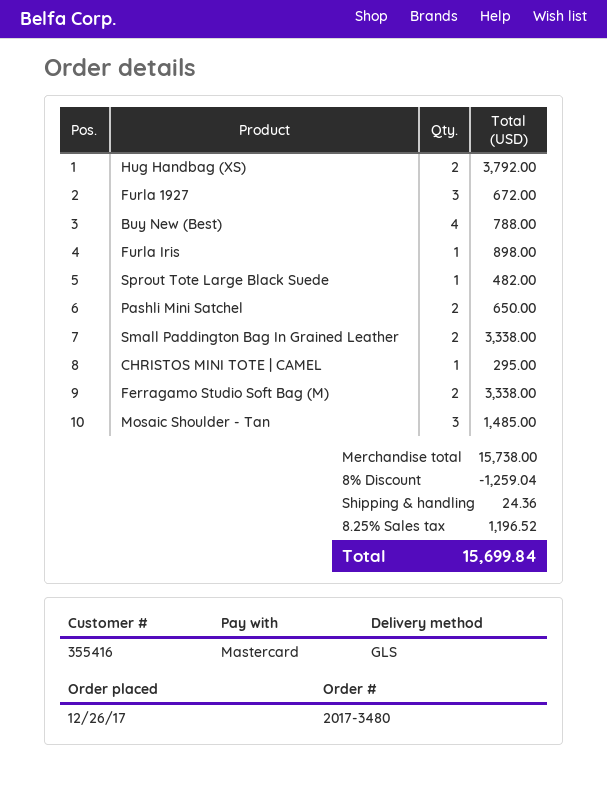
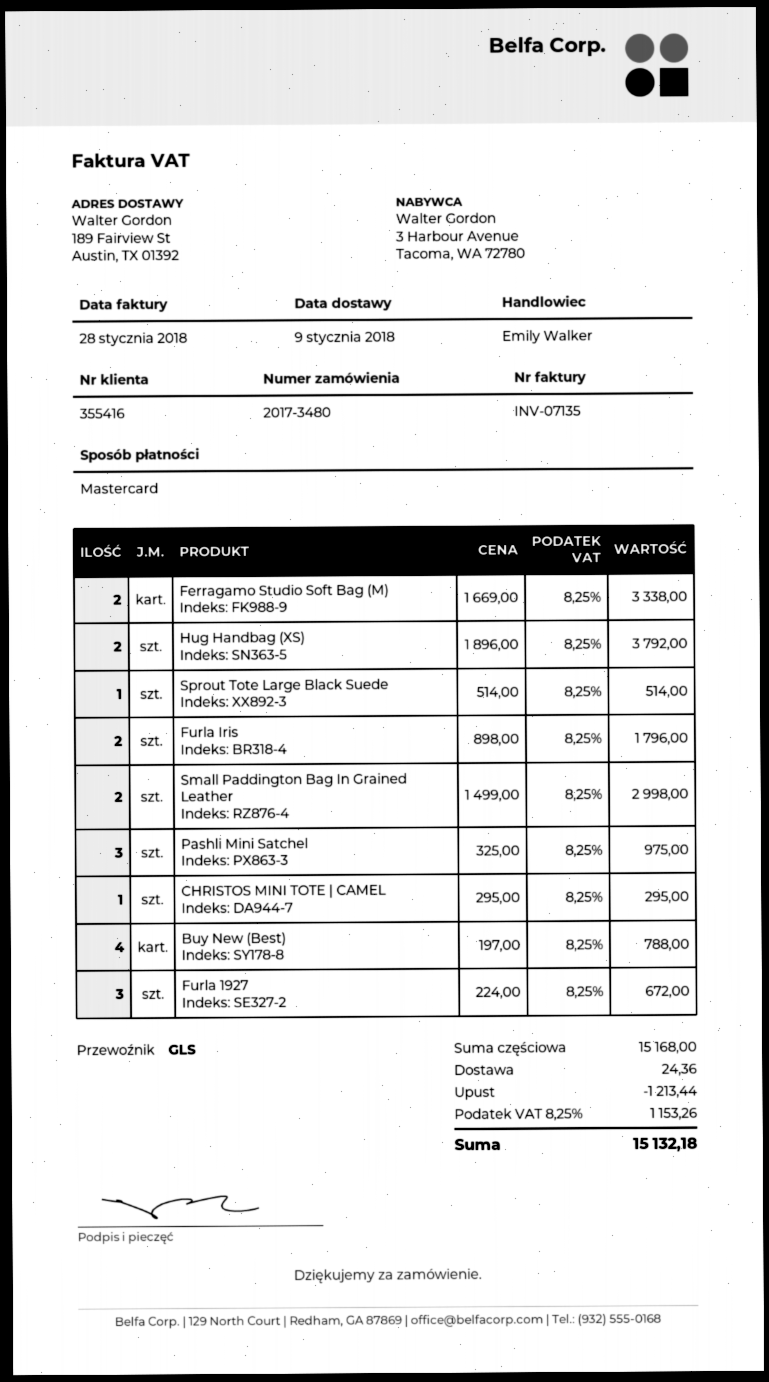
Furla Iris: 1 for 898.00 -> 2 for 1796.00
Sprout Tote Large Black Suede: 1 for 482.00 -> 1 for 514.00
Pashli Mini Satchel: 2 for 650.00 -> 3 for 975.00
Small Paddington Bag In Grained Leather: 2 for 3338.00 -> 2 for 2998.00
Mosaic Shoulder - Tan: 3 for 1485.00 -> none
subtotal: 15738.00 -> 15168.00
discount: 1259.04 -> 1213.44
tax: 8.25% = 1196.52 -> 8.25% = 1153.26
total: 15699.84 -> 15132.18

